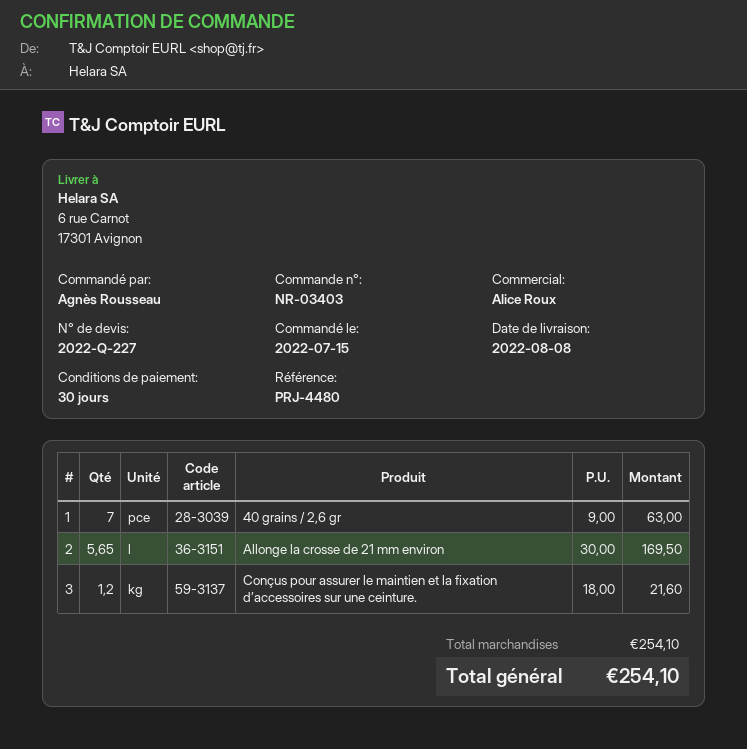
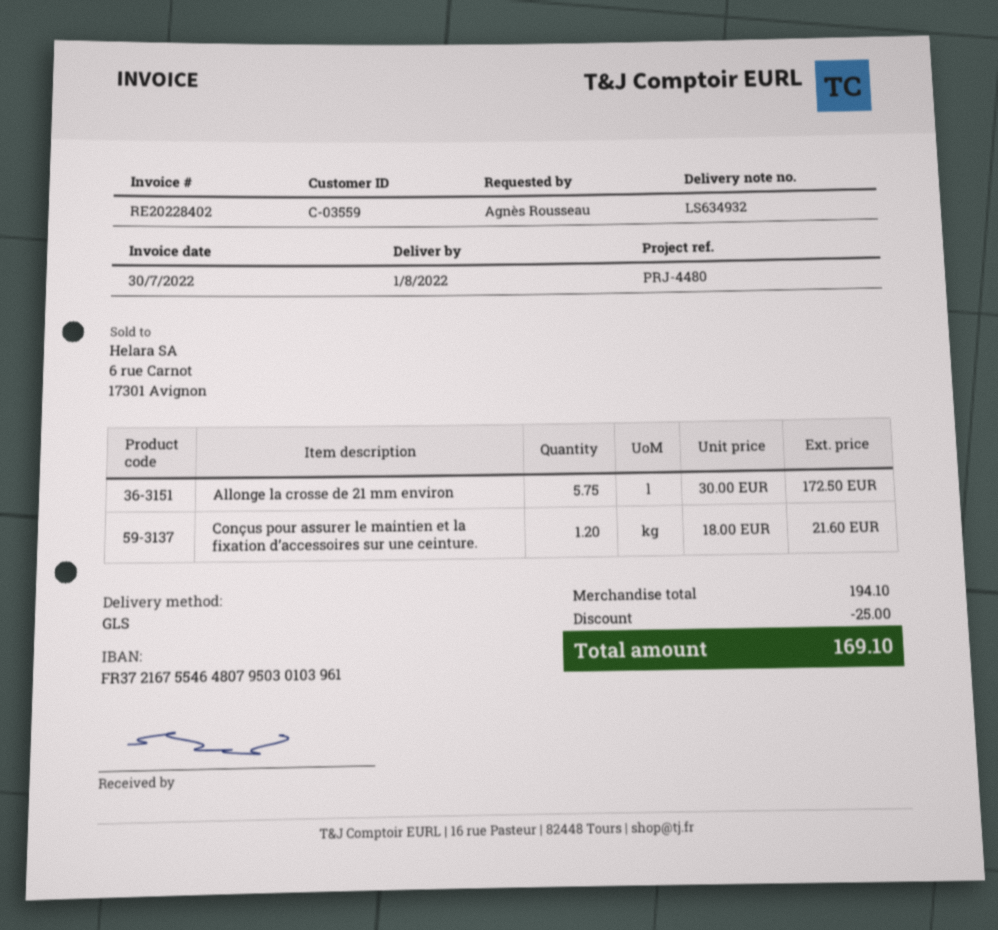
delivery date: 2022-08-08 -> 2022-08-01
40 grains / 2,6 gr: 7 x 9.00 = 63.00 -> none
Allonge la crosse de 21 mm environ: 5.65 x 30.00 = 169.50 -> 5.75 x 30.00 = 172.50
subtotal: 254.10 -> 194.10
discount: none -> 25.00
total: 254.10 -> 169.10

